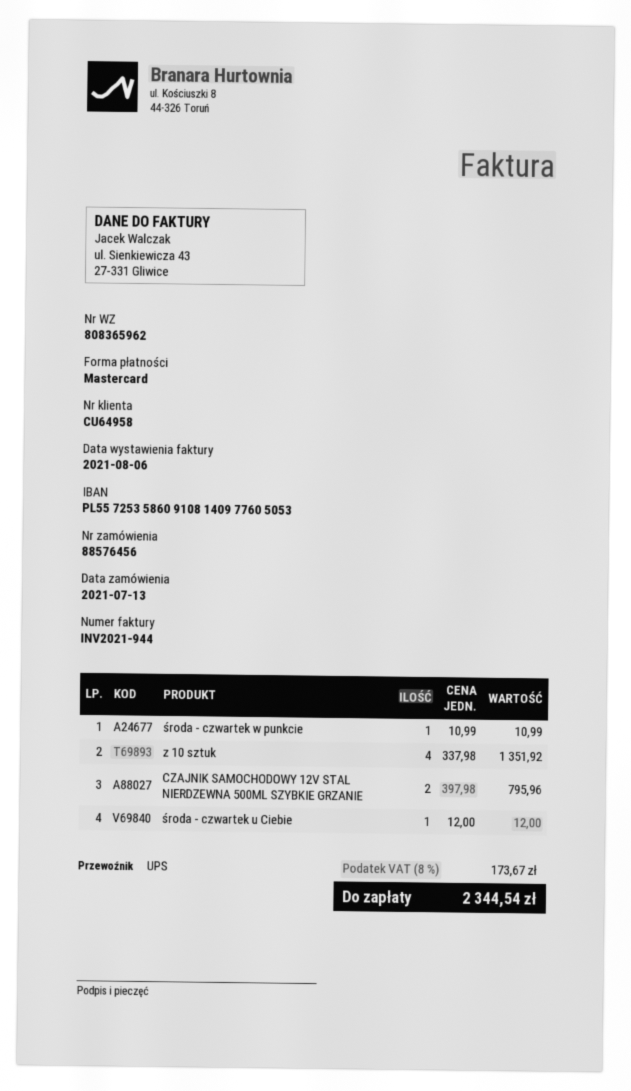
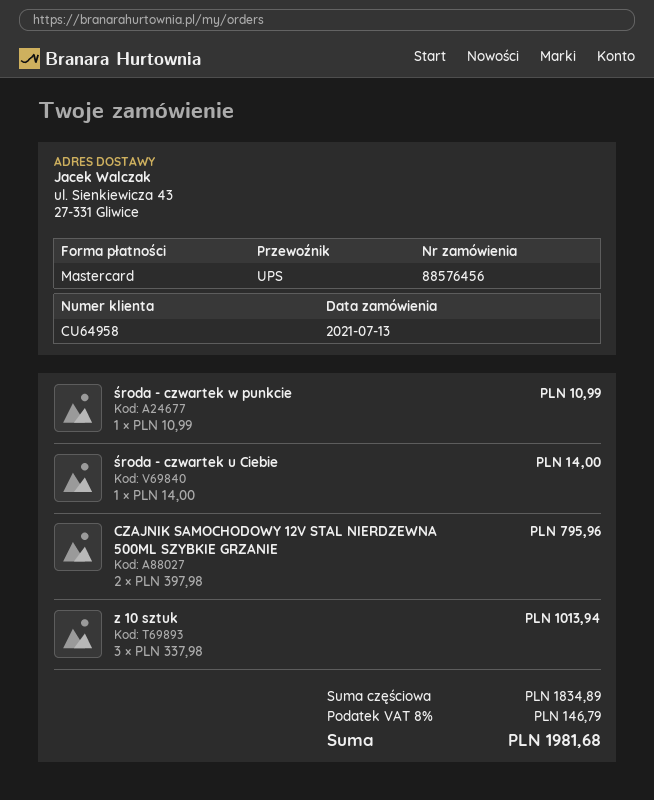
z 10 sztuk: 4 x 337.98 = 1351.92 -> 3 x 337.98 = 1013.94
środa - czwartek u Ciebie: 1 x 12.00 = 12.00 -> 1 x 14.00 = 14.00
tax: 8% = 173.67 -> 8% = 146.79
total: 2344.54 -> 1981.68

